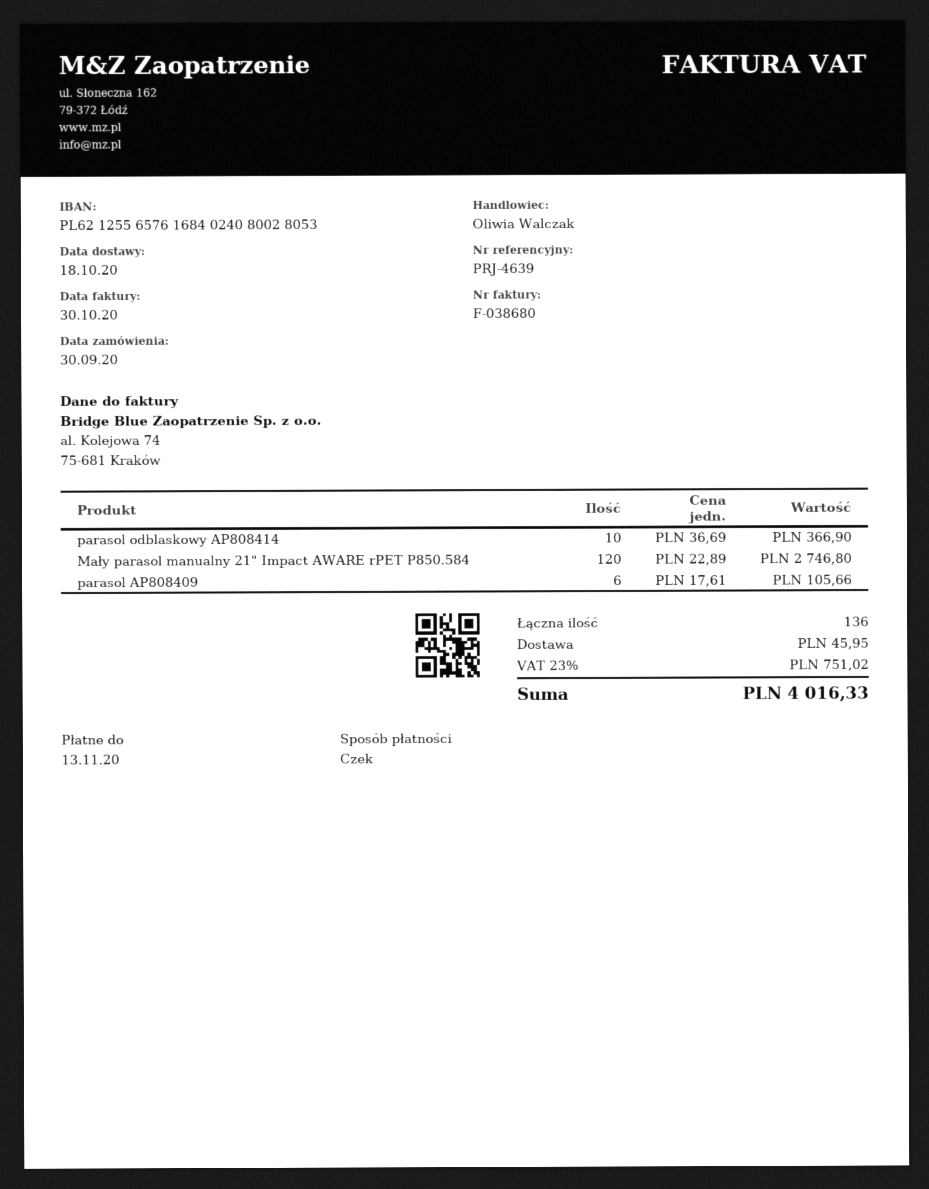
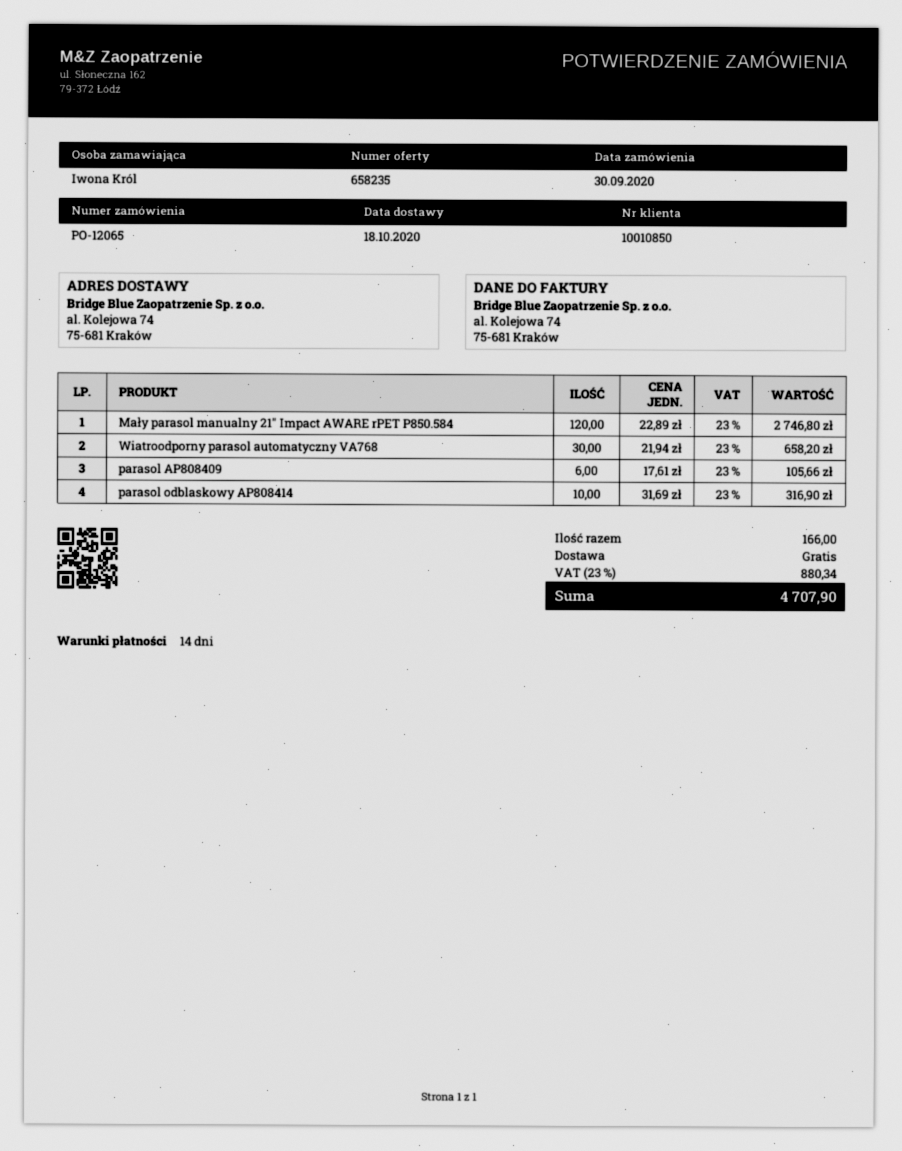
parasol odblaskowy AP808414: 10 x 36.69 = 366.90 -> 10 x 31.69 = 316.90
Wiatroodporny parasol automatyczny VA768: none -> 30 x 21.94 = 658.20
total quantity: 136 -> 166
shipping: 45.95 -> 0.00
tax: 23% = 751.02 -> 23% = 880.34
total: 4016.33 -> 4707.90

